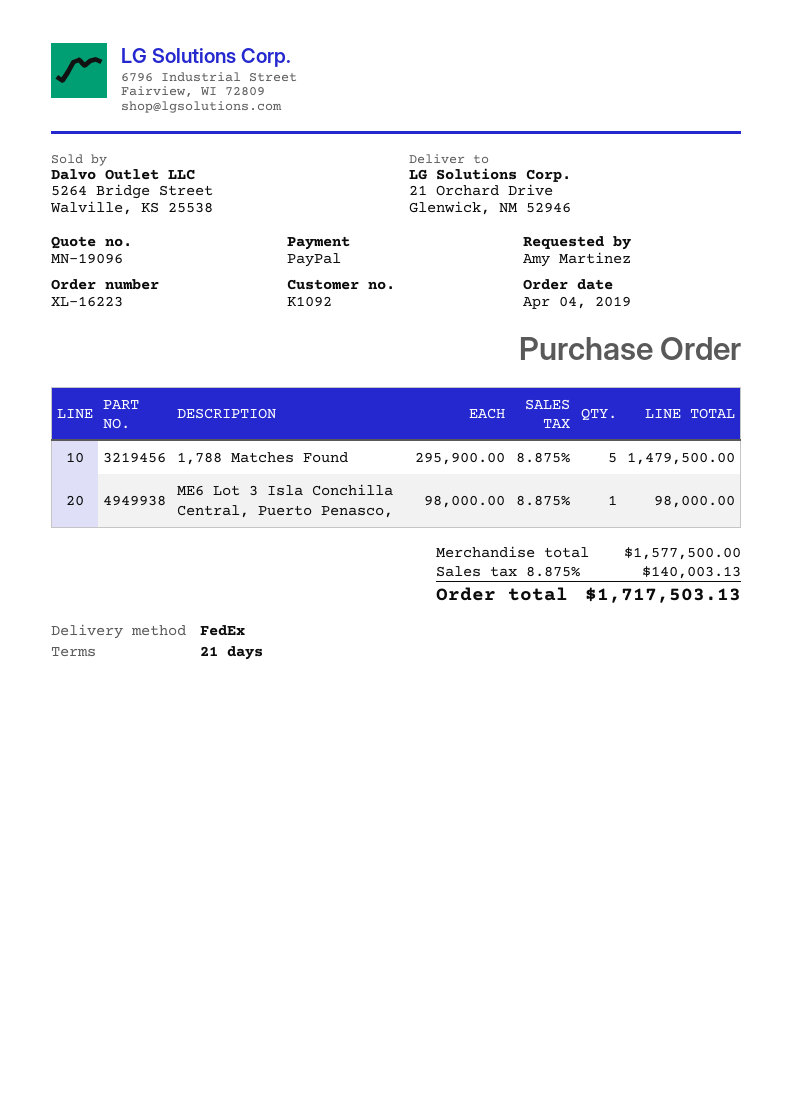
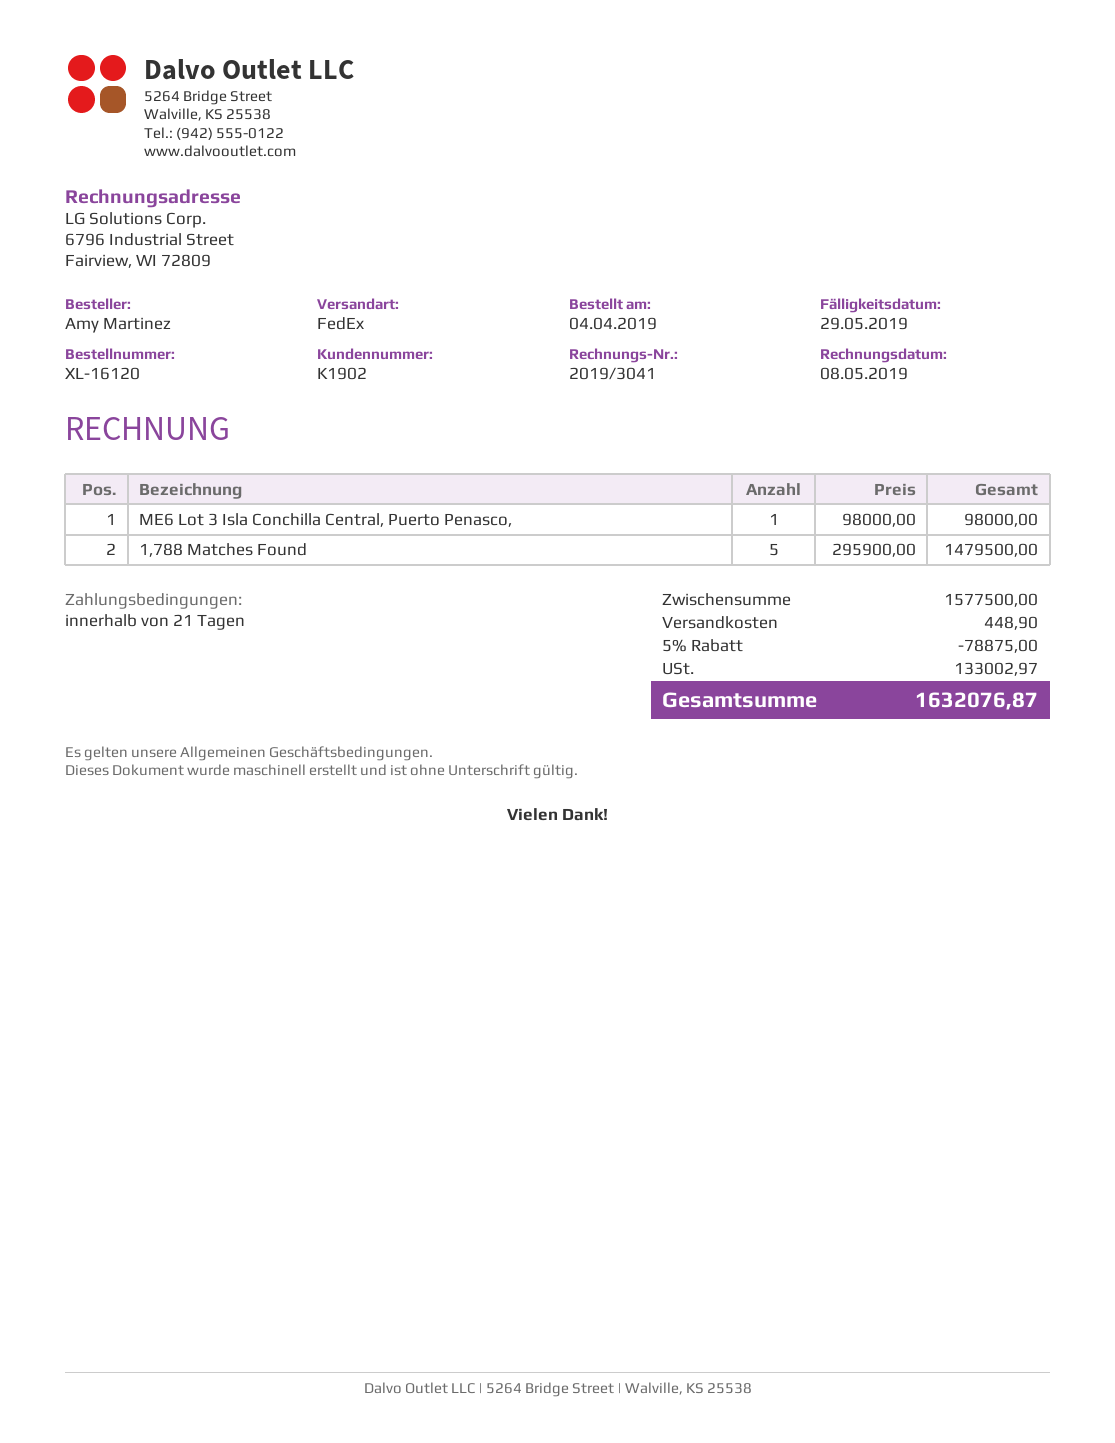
order number: XL-16223 -> XL-16120
customer number: K1092 -> K1902
discount: none -> 5% = 78875.00
shipping: none -> 448.90
tax: 140003.13 -> 133002.97
total: 1717503.13 -> 1632076.87

